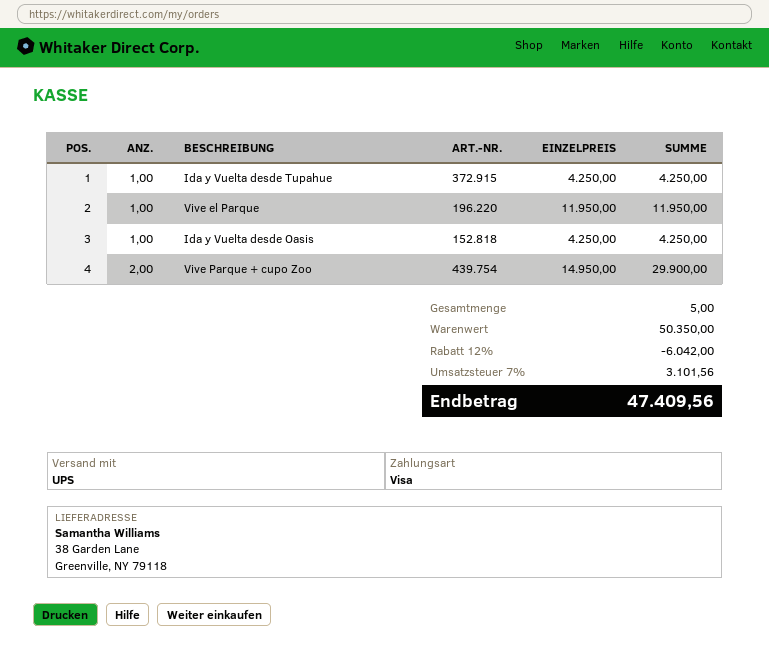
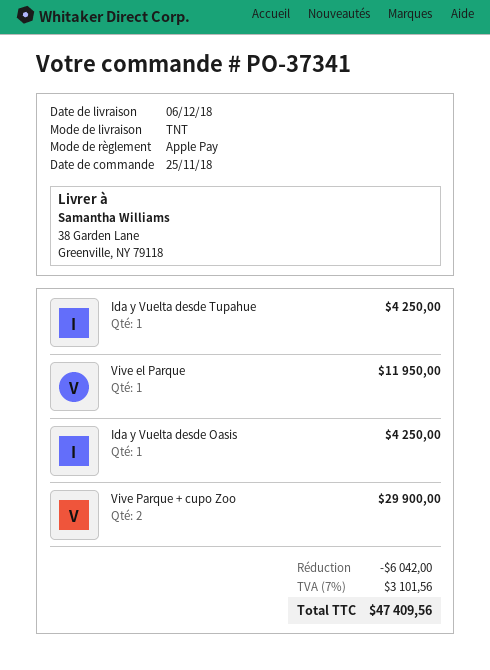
payment method: Visa -> Apple Pay
shipping method: UPS -> TNT

